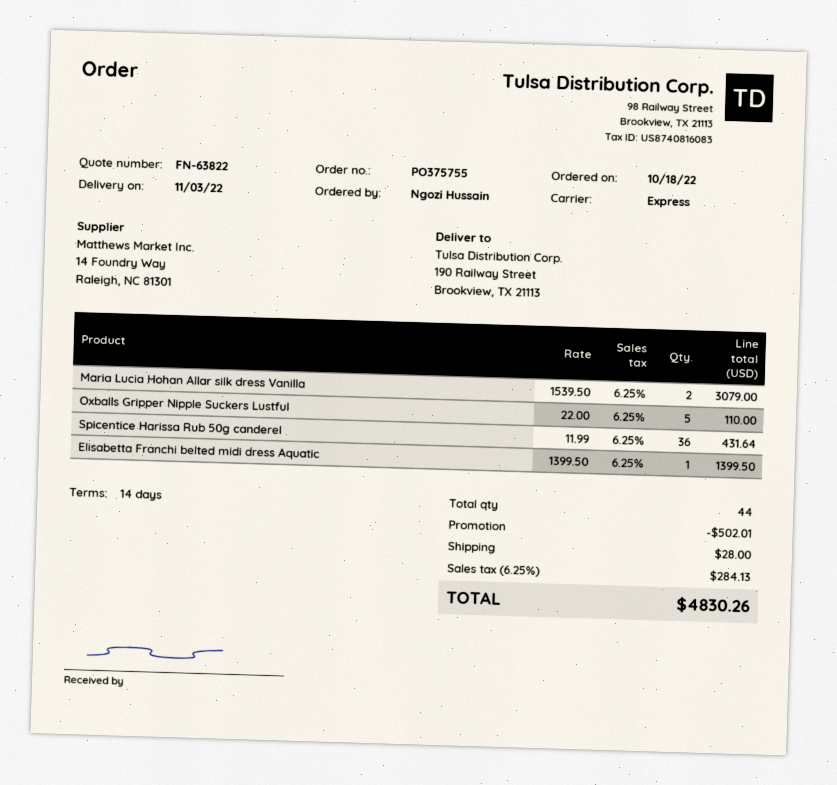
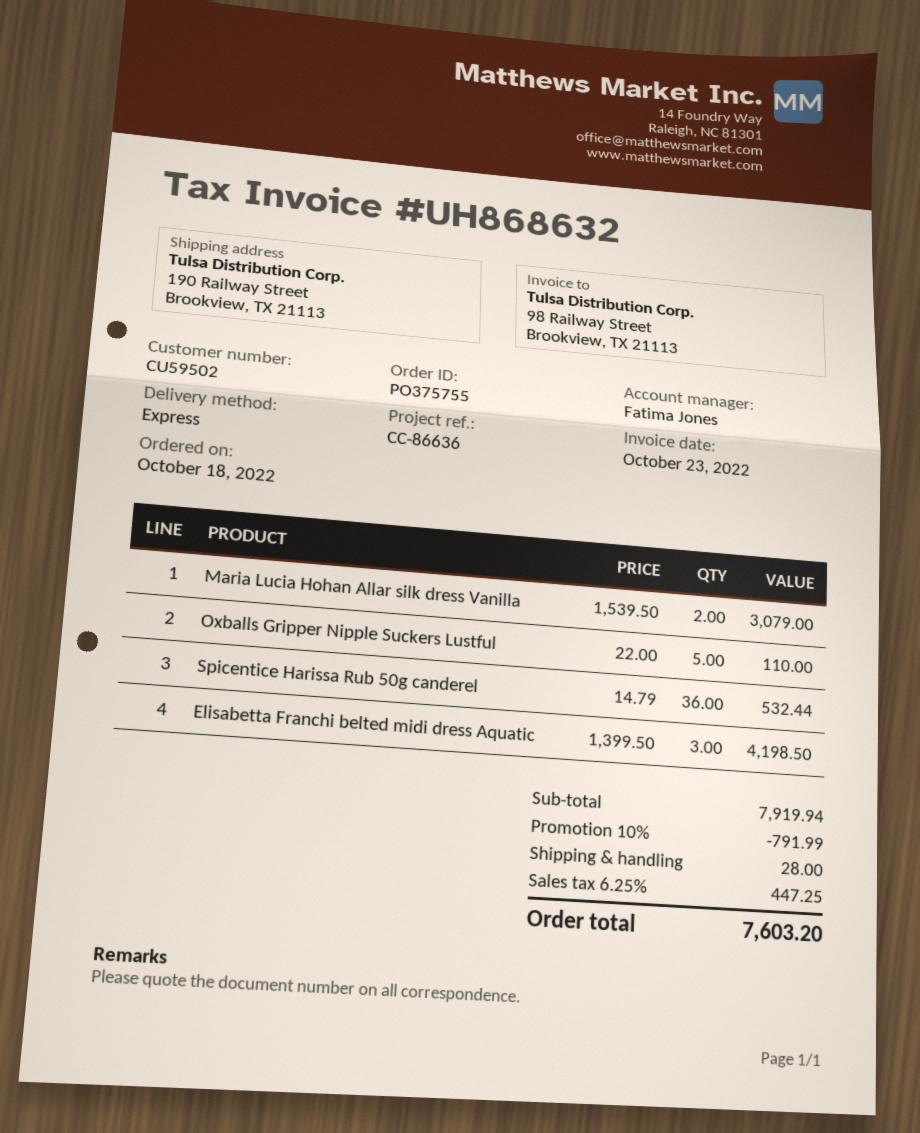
Spicentice Harissa Rub 50g canderel: 36 x 11.99 = 431.64 -> 36 x 14.79 = 532.44
Elisabetta Franchi belted midi dress Aquatic: 1 x 1399.50 = 1399.50 -> 3 x 1399.50 = 4198.50
discount: 502.01 -> 791.99
tax: 6.25% = 284.13 -> 6.25% = 447.25
total: 4830.26 -> 7603.20

